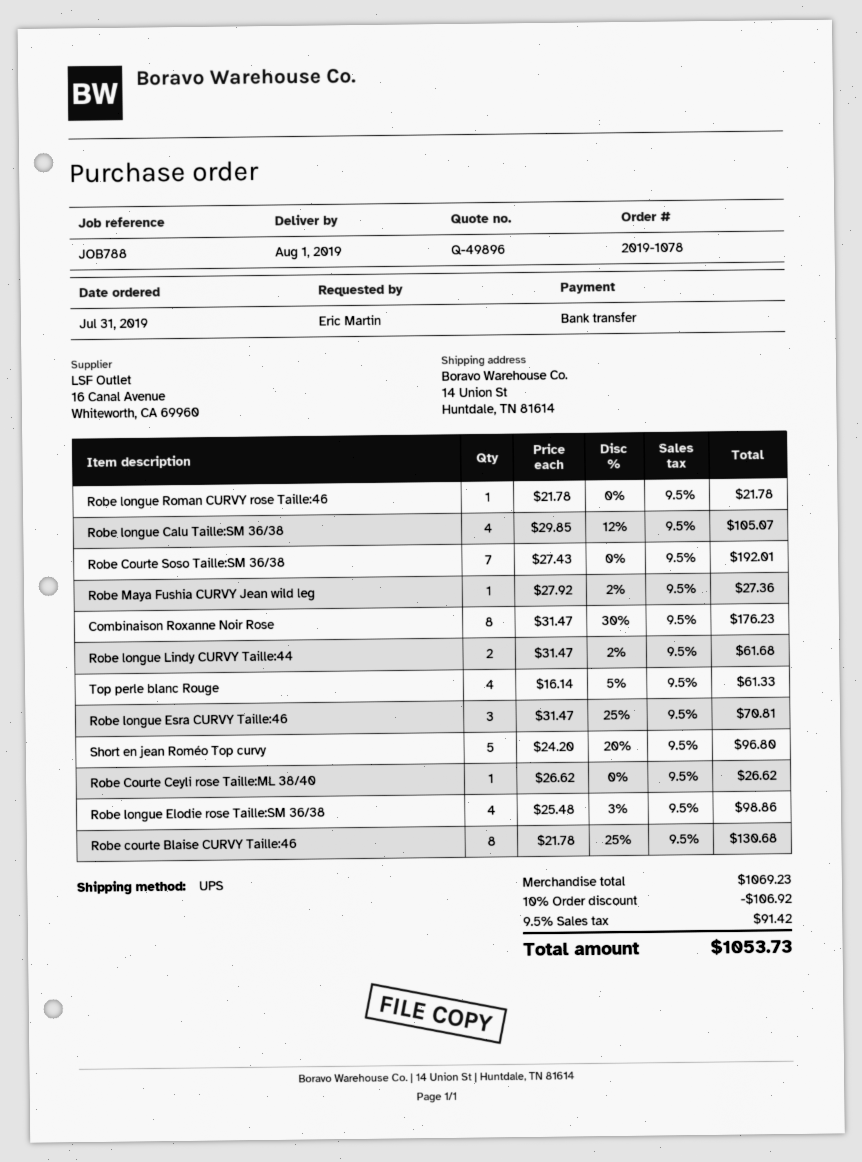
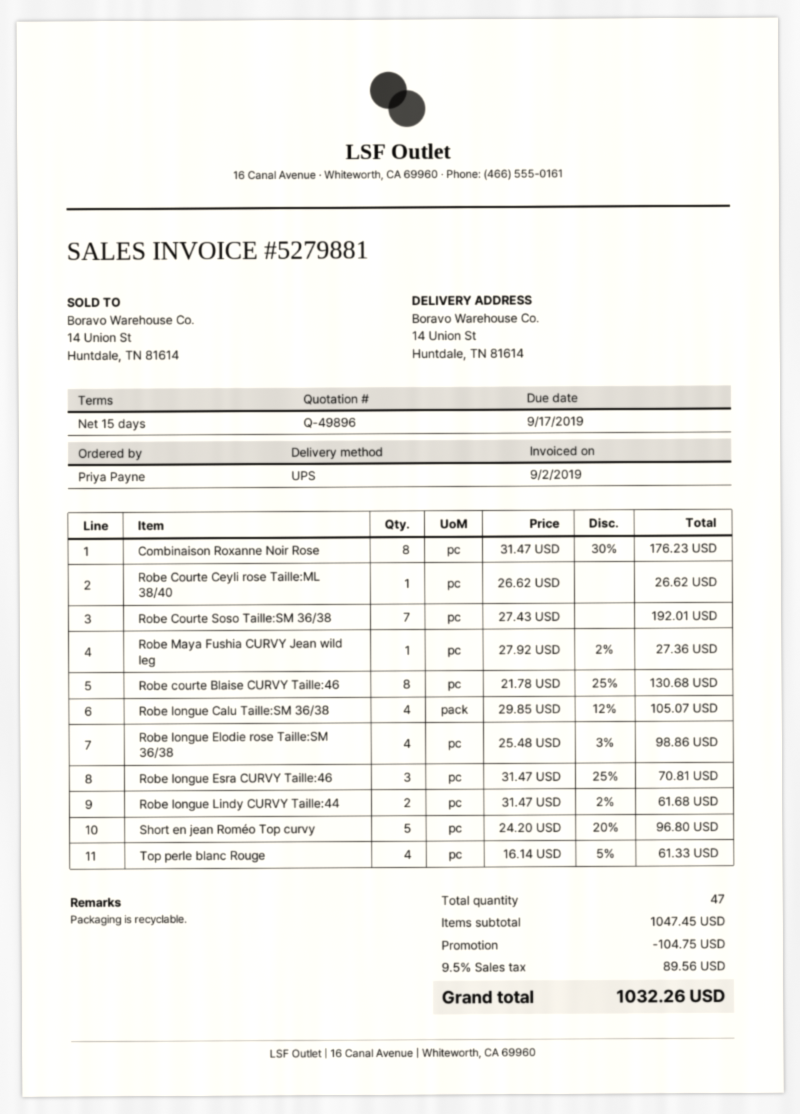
ordered by: Eric Martin -> Priya Payne
Robe longue Roman CURVY rose Taille:46: 1 x 21.78 = 21.78 -> none
subtotal: 1069.23 -> 1047.45
discount: 106.92 -> 104.75
tax: 9.5% = 91.42 -> 9.5% = 89.56
total: 1053.73 -> 1032.26

